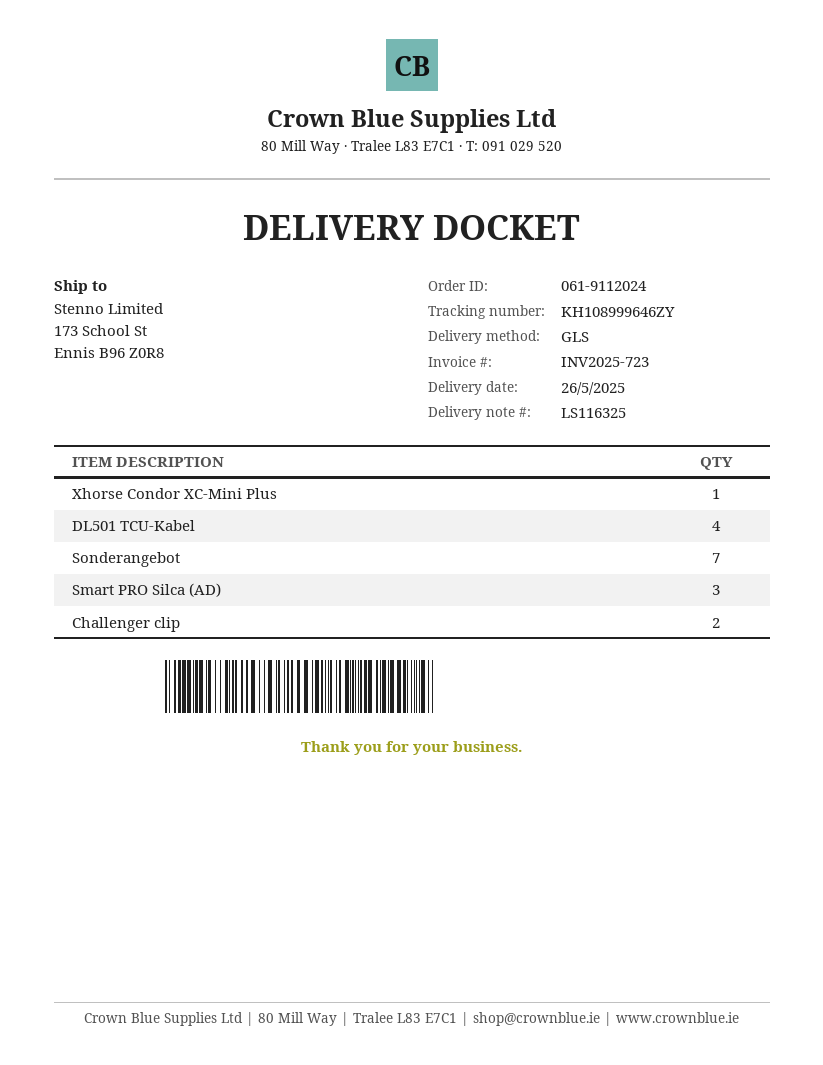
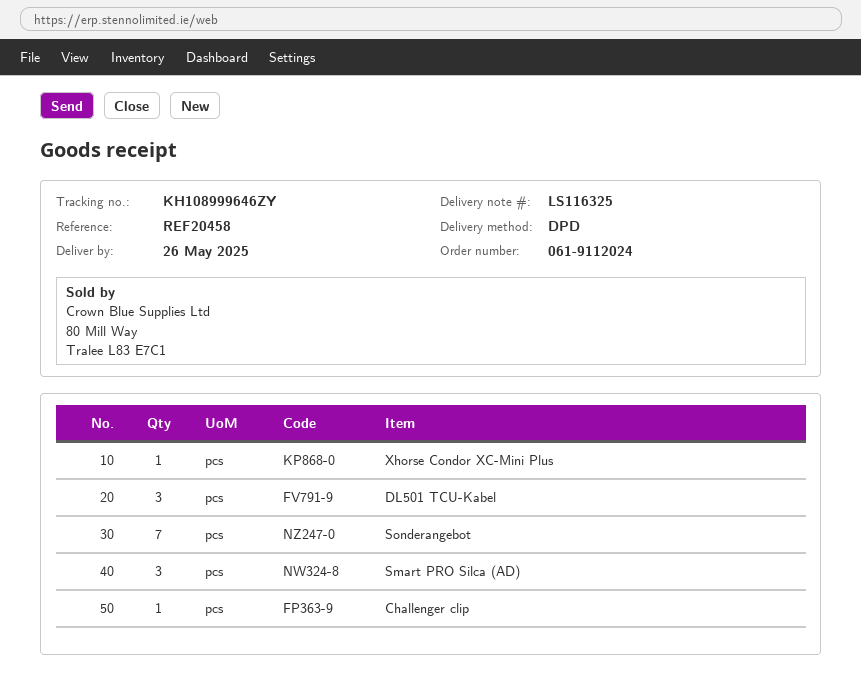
shipping method: GLS -> DPD
DL501 TCU-Kabel: 4 -> 3
Challenger clip: 2 -> 1

